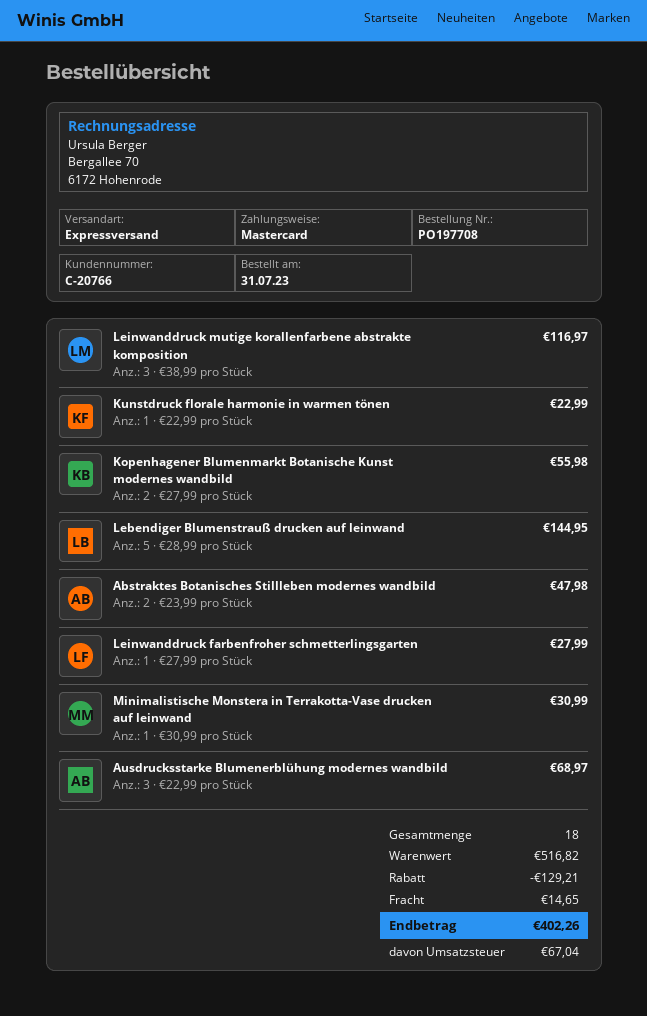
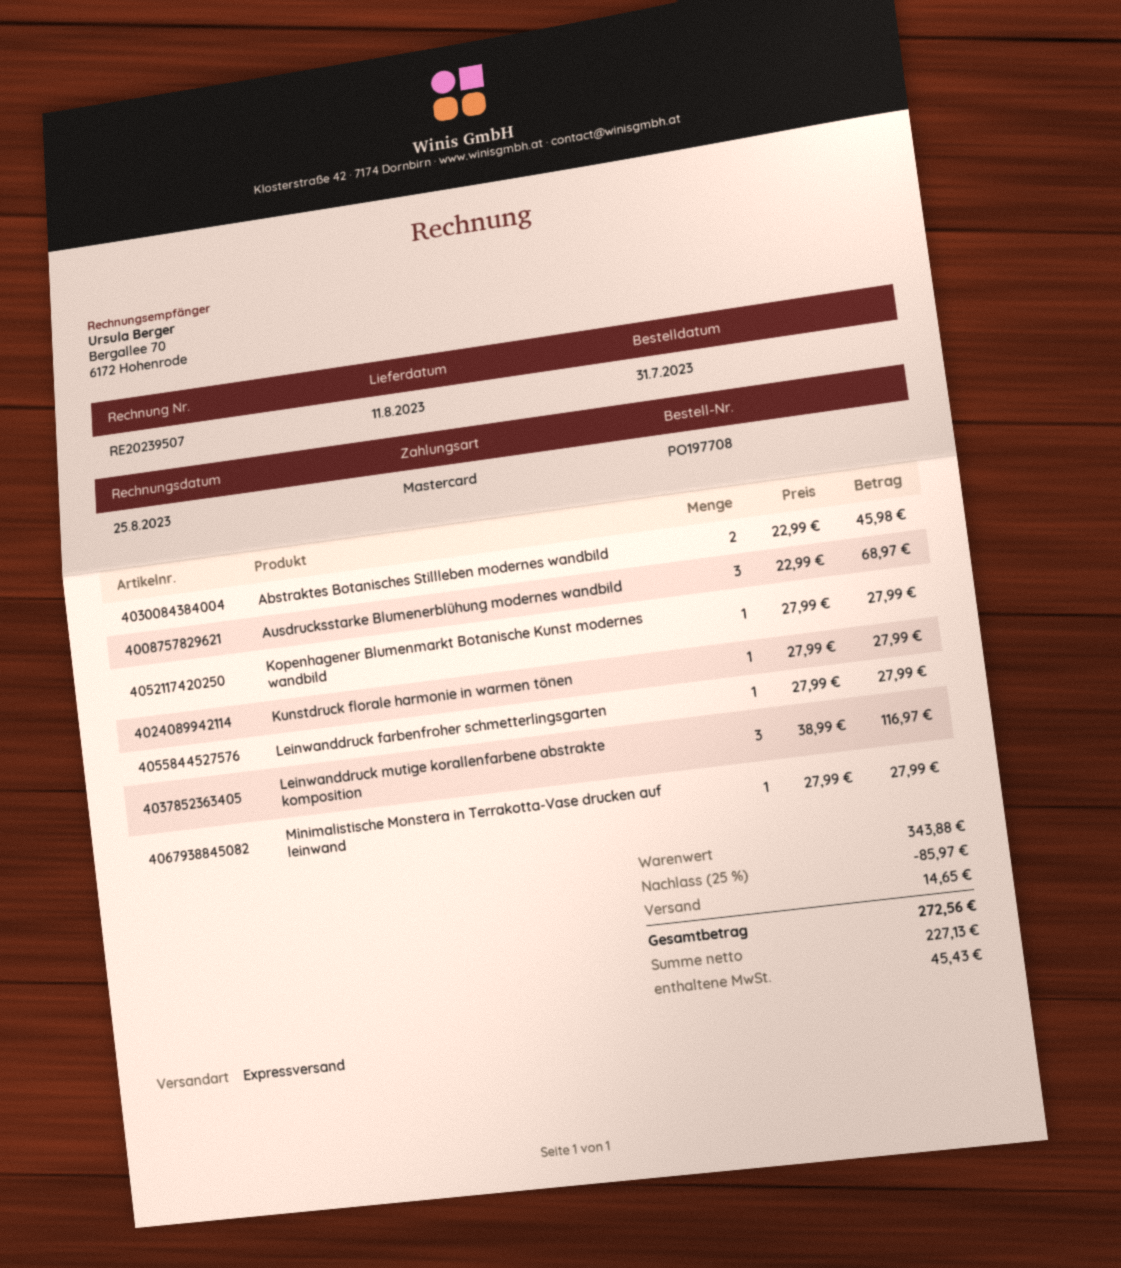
Kunstdruck florale harmonie in warmen tönen: 1 x 22.99 = 22.99 -> 1 x 27.99 = 27.99
Kopenhagener Blumenmarkt Botanische Kunst modernes wandbild: 2 x 27.99 = 55.98 -> 1 x 27.99 = 27.99
Lebendiger Blumenstrauß drucken auf leinwand: 5 x 28.99 = 144.95 -> none
Abstraktes Botanisches Stillleben modernes wandbild: 2 x 23.99 = 47.98 -> 2 x 22.99 = 45.98
Minimalistische Monstera in Terrakotta-Vase drucken auf leinwand: 1 x 30.99 = 30.99 -> 1 x 27.99 = 27.99
subtotal: 516.82 -> 343.88
discount: 129.21 -> 85.97
tax: 67.04 -> 45.43
total: 402.26 -> 272.56

